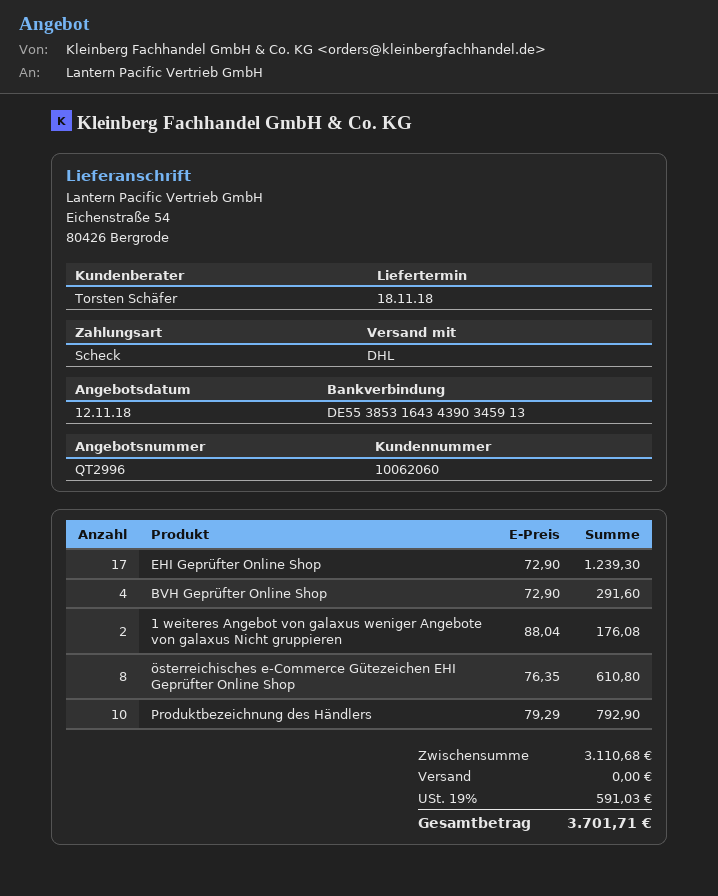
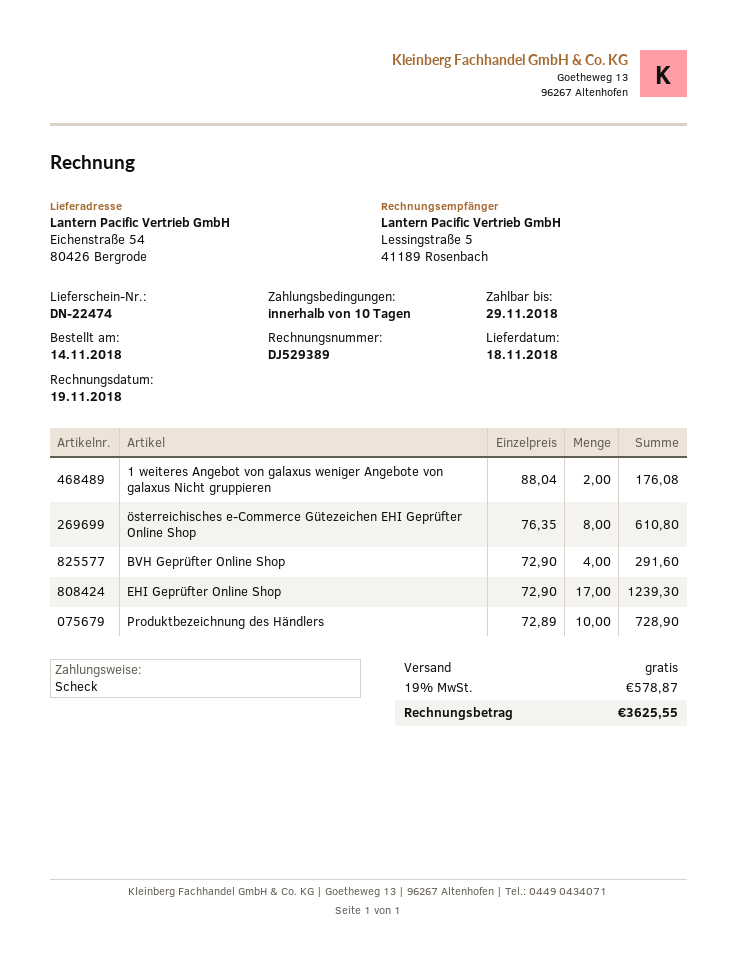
Produktbezeichnung des Händlers: 10 x 79.29 = 792.90 -> 10 x 72.89 = 728.90
tax: 19% = 591.03 -> 19% = 578.87
total: 3701.71 -> 3625.55

